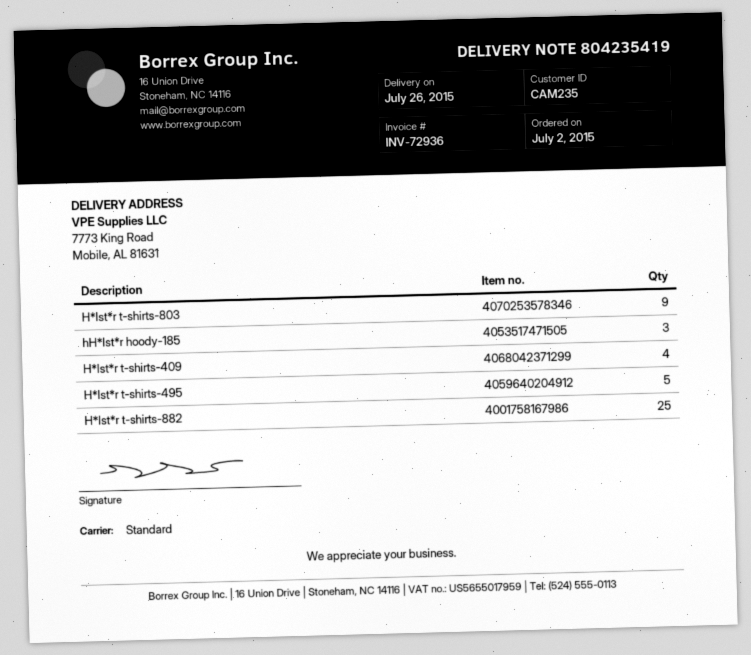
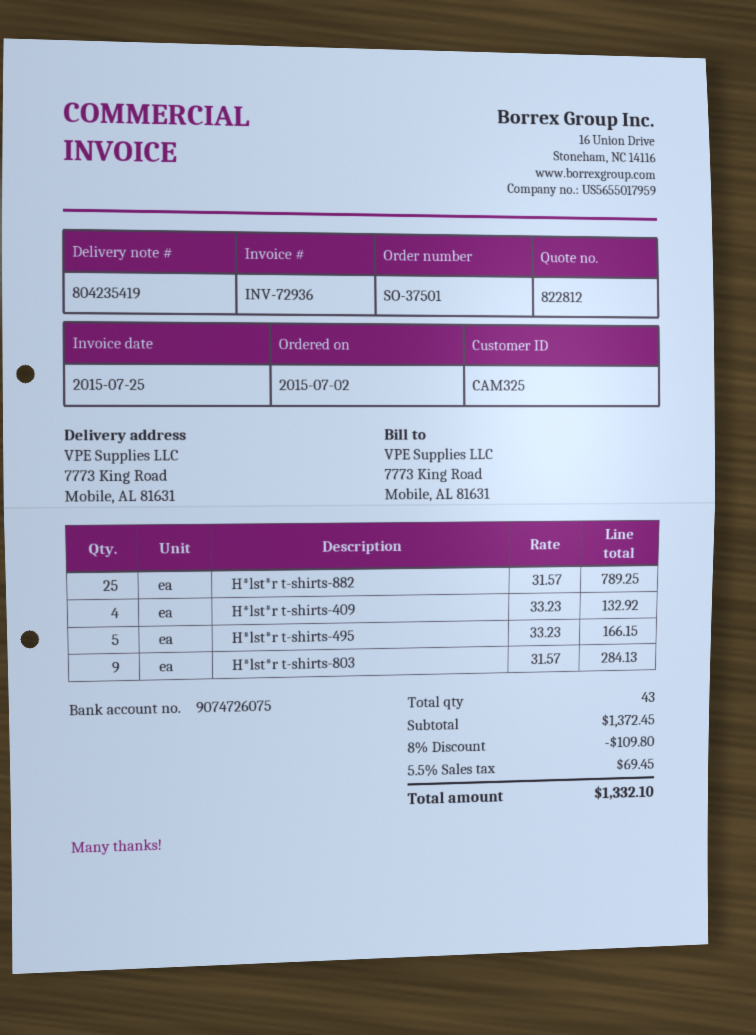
customer number: CAM235 -> CAM325
hH*lst*r hoody-185: 3 -> none

